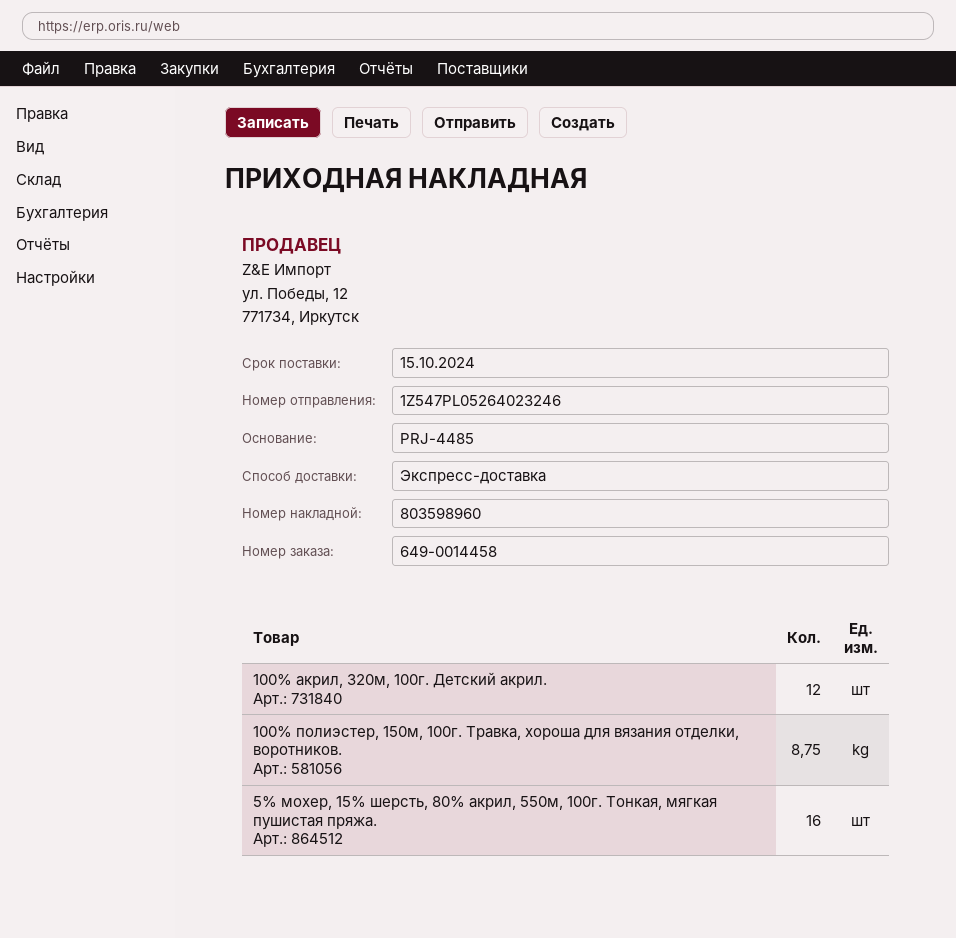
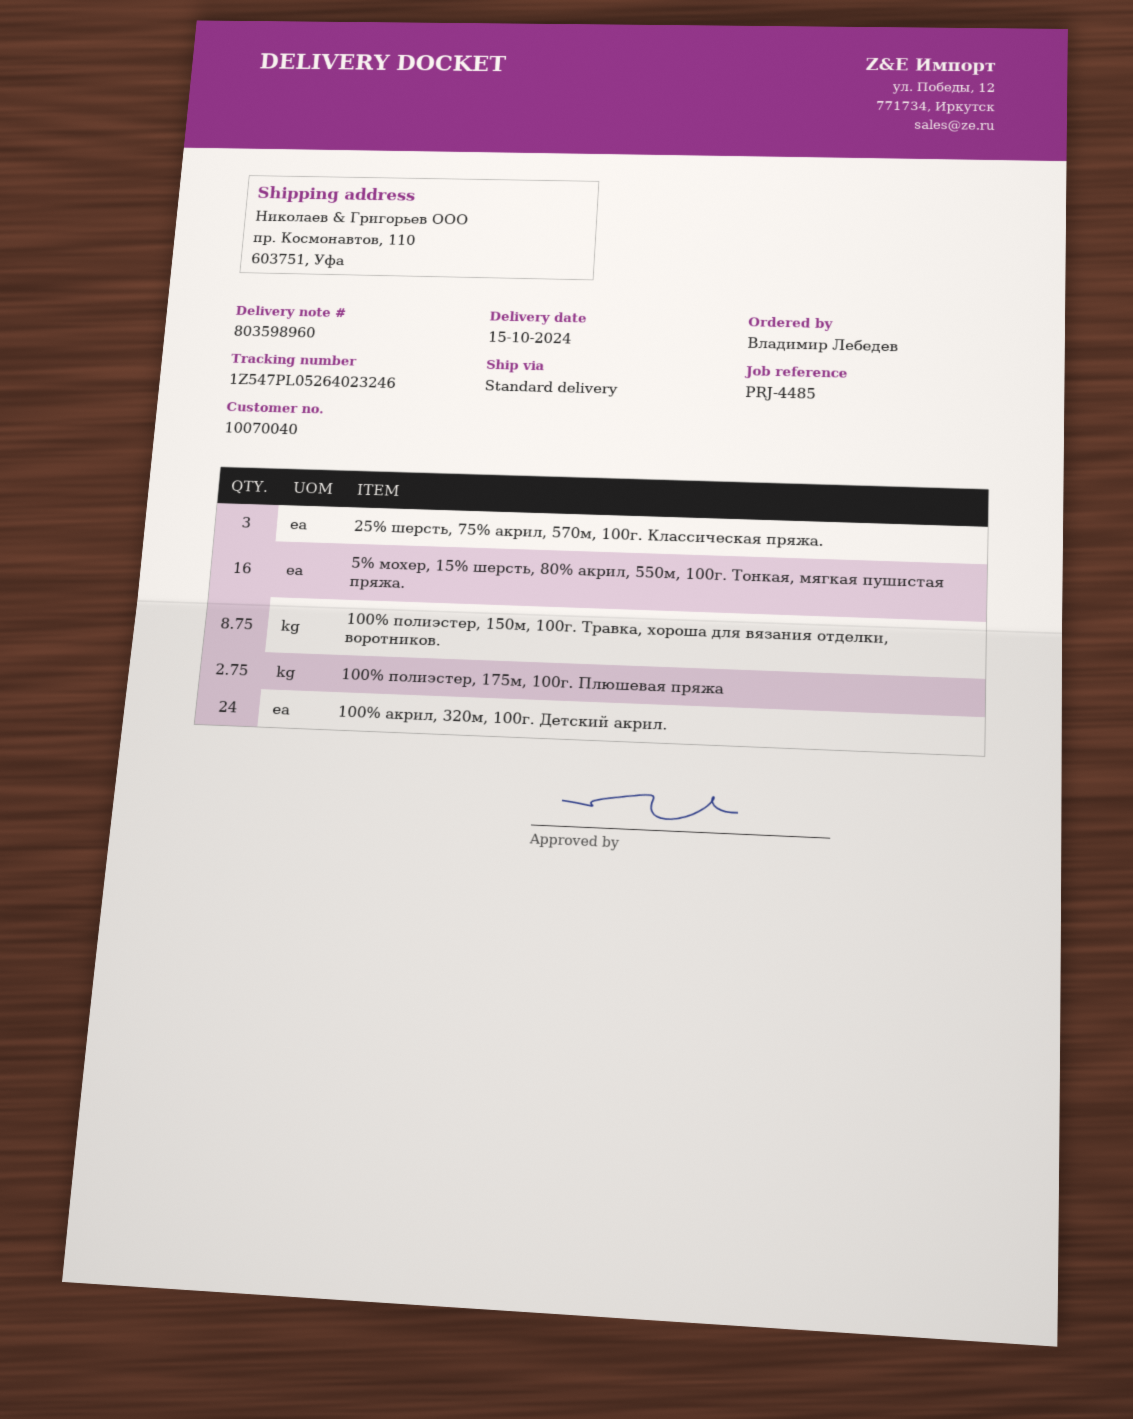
shipping method: express -> standard
100% акрил, 320м, 100г. Детский акрил.: 12 -> 24
25% шерсть, 75% акрил, 570м, 100г. Классическая пряжа.: none -> 3
100% полиэстер, 175м, 100г. Плюшевая пряжа: none -> 2.75

